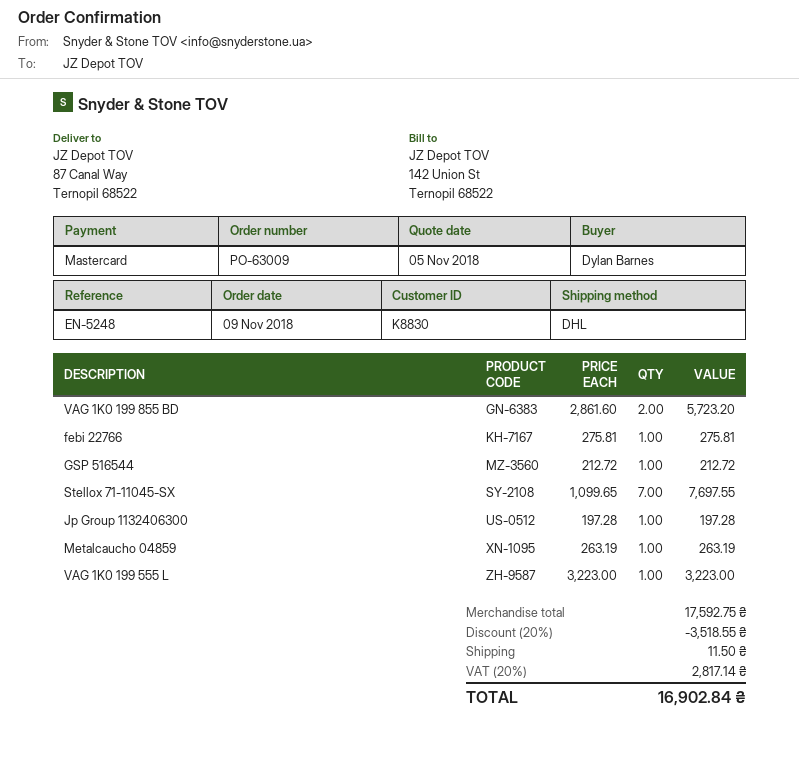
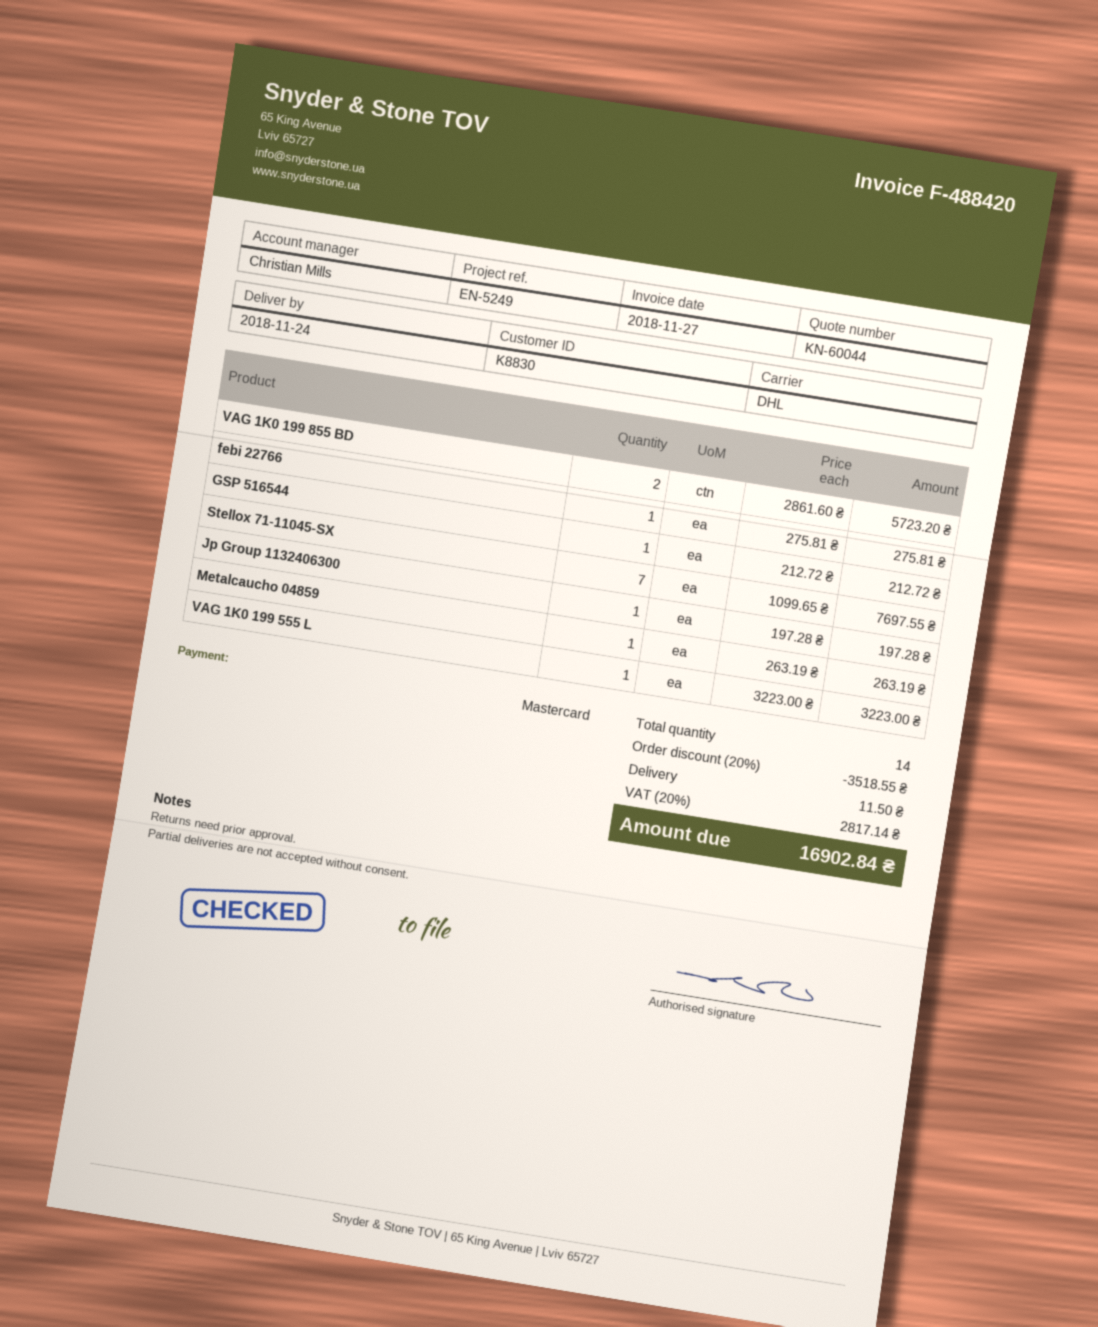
reference: EN-5248 -> EN-5249

